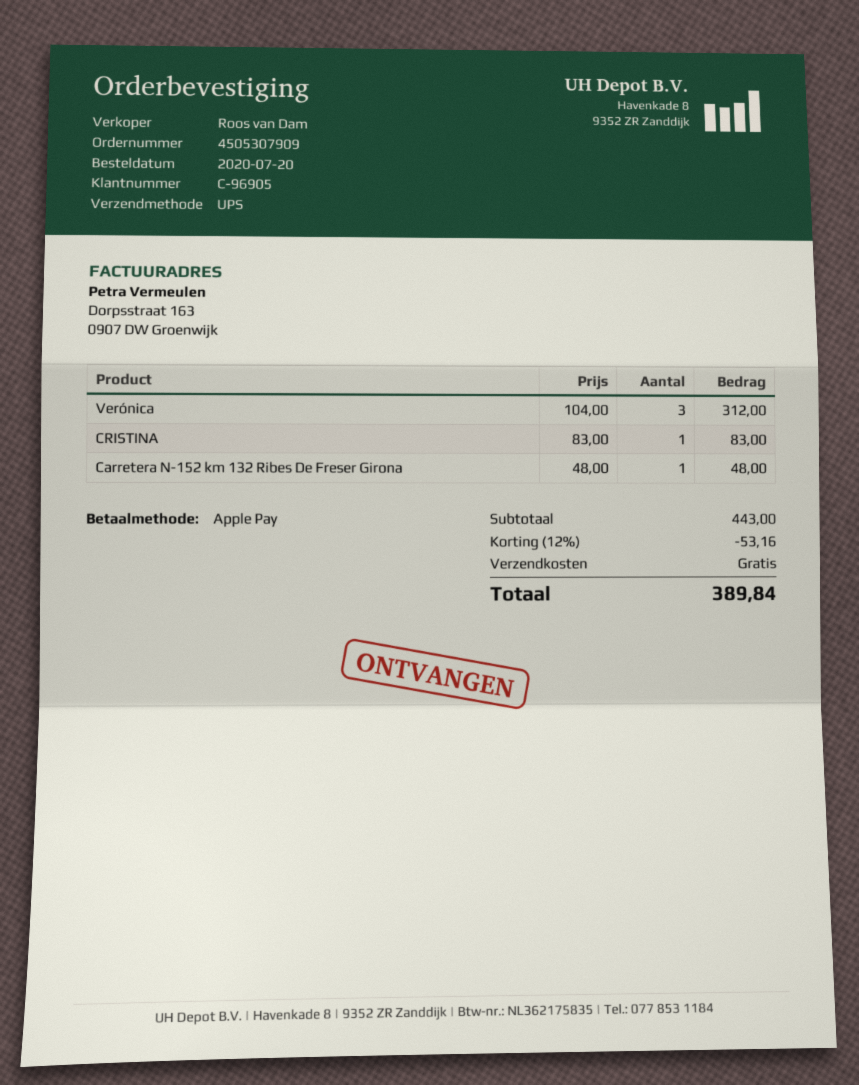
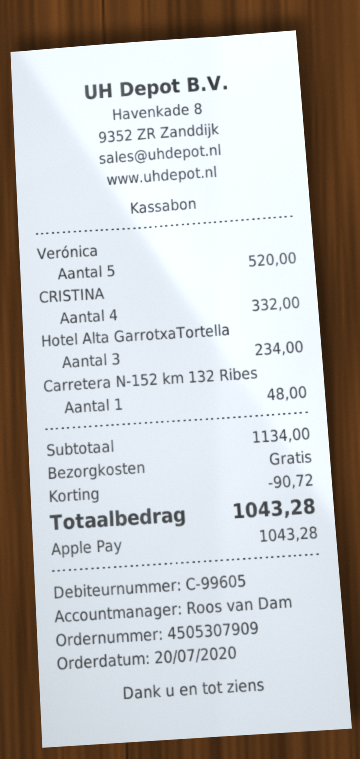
customer number: C-96905 -> C-99605
Verónica: 3 for 312.00 -> 5 for 520.00
CRISTINA: 1 for 83.00 -> 4 for 332.00
Hotel Alta GarrotxaTortella: none -> 3 for 234.00
subtotal: 443.00 -> 1134.00
discount: 53.16 -> 90.72
total: 389.84 -> 1043.28

